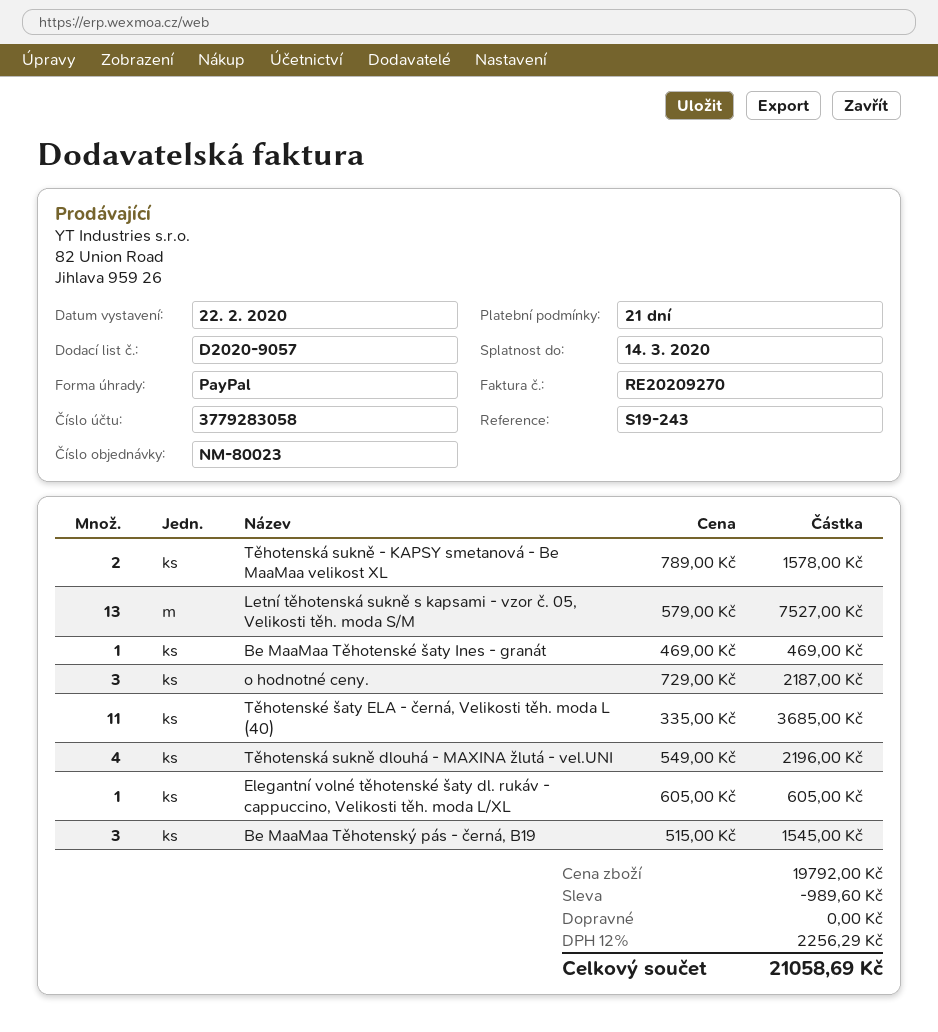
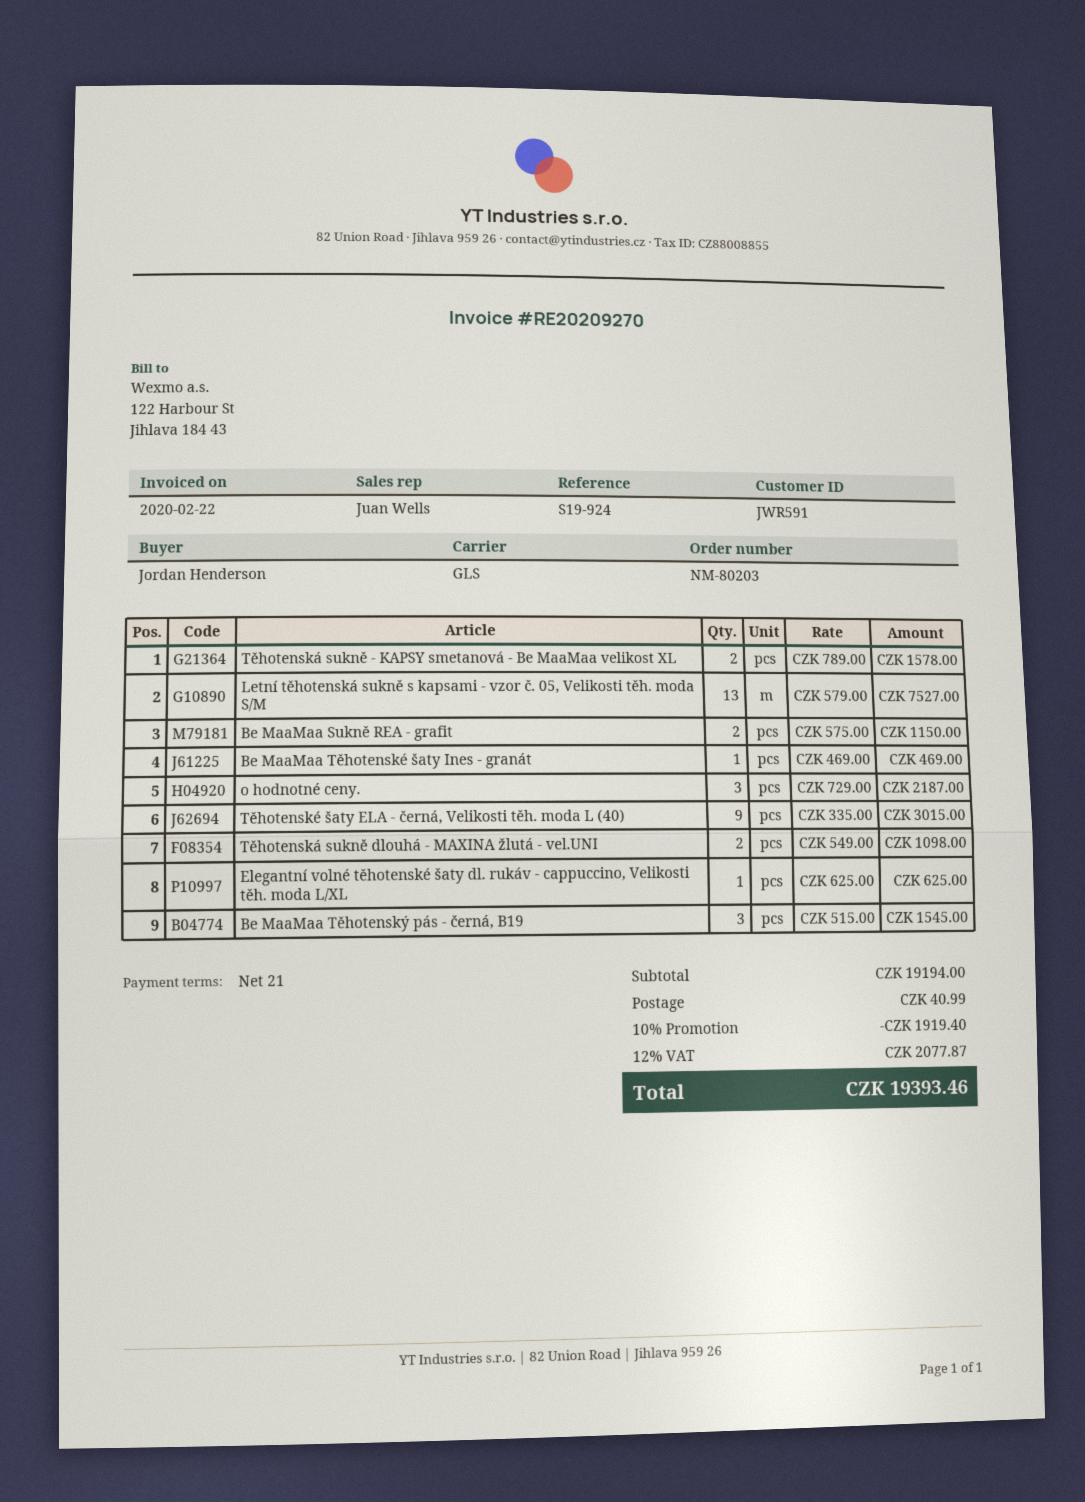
order number: NM-80023 -> NM-80203
reference: S19-243 -> S19-924
Těhotenské šaty ELA - černá, Velikosti těh. moda L (40): 11 x 335.00 = 3685.00 -> 9 x 335.00 = 3015.00
Těhotenská sukně dlouhá - MAXINA žlutá - vel.UNI: 4 x 549.00 = 2196.00 -> 2 x 549.00 = 1098.00
Elegantní volné těhotenské šaty dl. rukáv - cappuccino, Velikosti těh. moda L/XL: 1 x 605.00 = 605.00 -> 1 x 625.00 = 625.00
Be MaaMaa Sukně REA - grafit: none -> 2 x 575.00 = 1150.00
subtotal: 19792.00 -> 19194.00
discount: 989.60 -> 1919.40
shipping: 0.00 -> 40.99
tax: 12% = 2256.29 -> 12% = 2077.87
total: 21058.69 -> 19393.46

